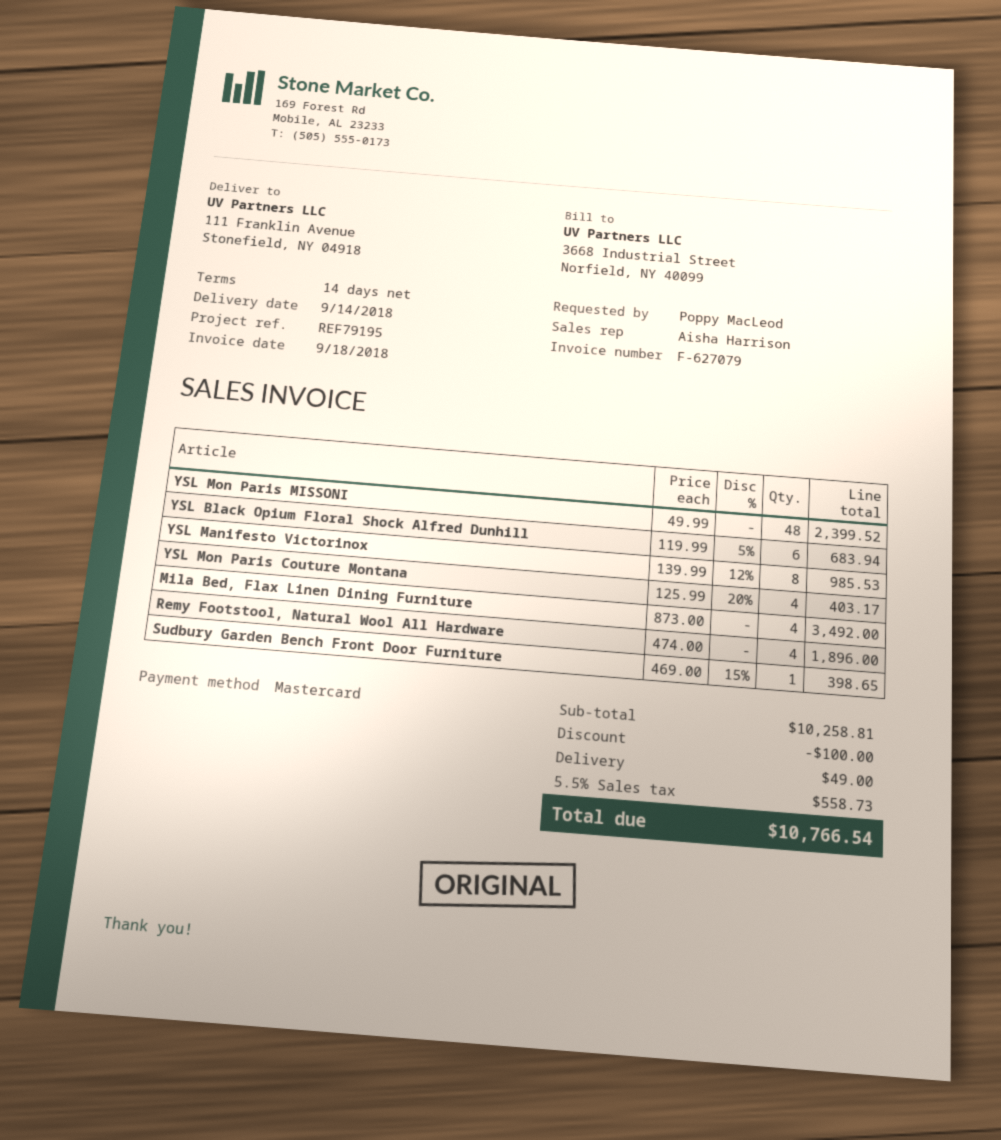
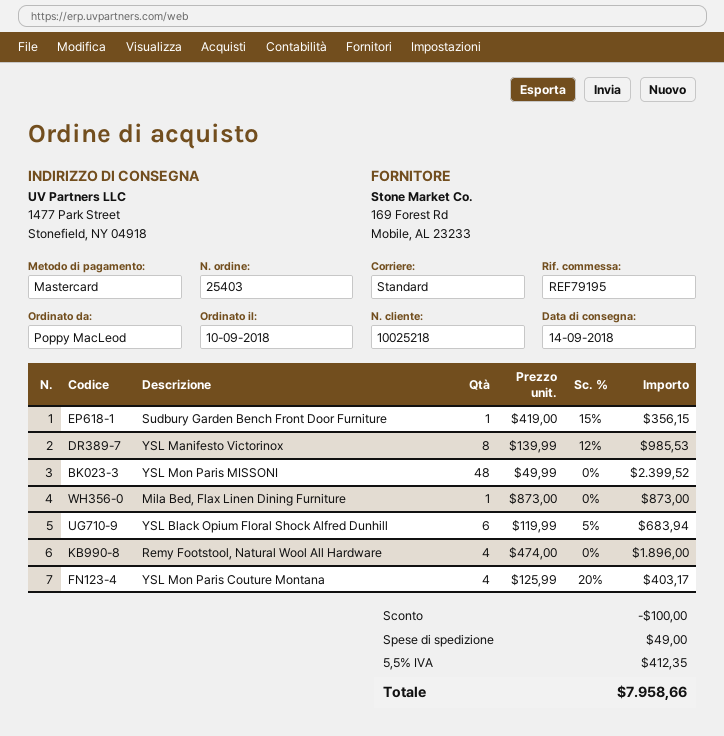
ship to: 111 Franklin Avenue, Stonefield, NY 04918 -> 1477 Park Street, Stonefield, NY 04918
Mila Bed, Flax Linen Dining Furniture: 4 x 873.00 = 3492.00 -> 1 x 873.00 = 873.00
Sudbury Garden Bench Front Door Furniture: 1 x 469.00 - 15% = 398.65 -> 1 x 419.00 - 15% = 356.15
tax: 5.5% = 558.73 -> 5.5% = 412.35
total: 10766.54 -> 7958.66

